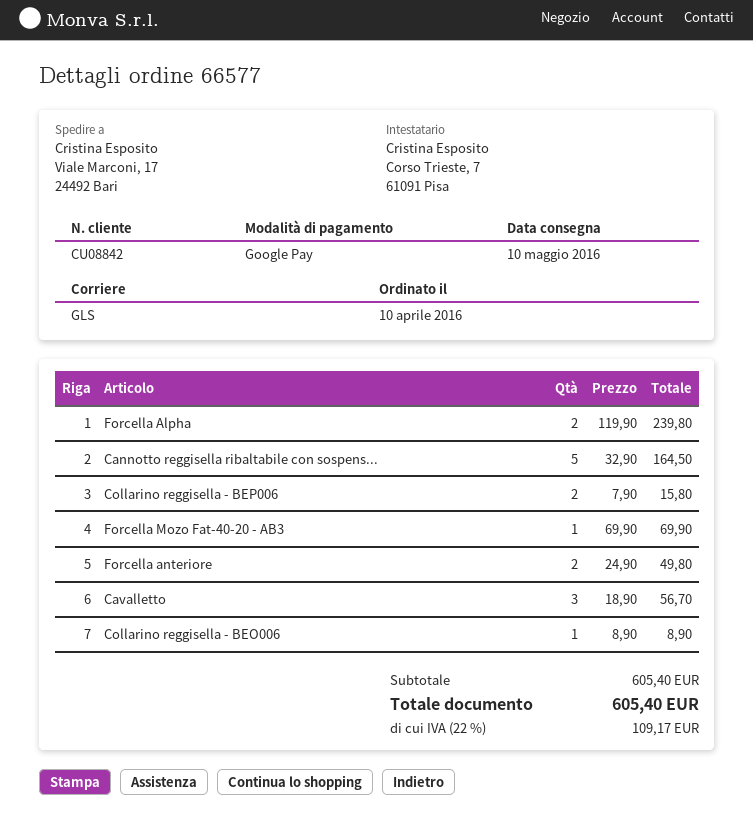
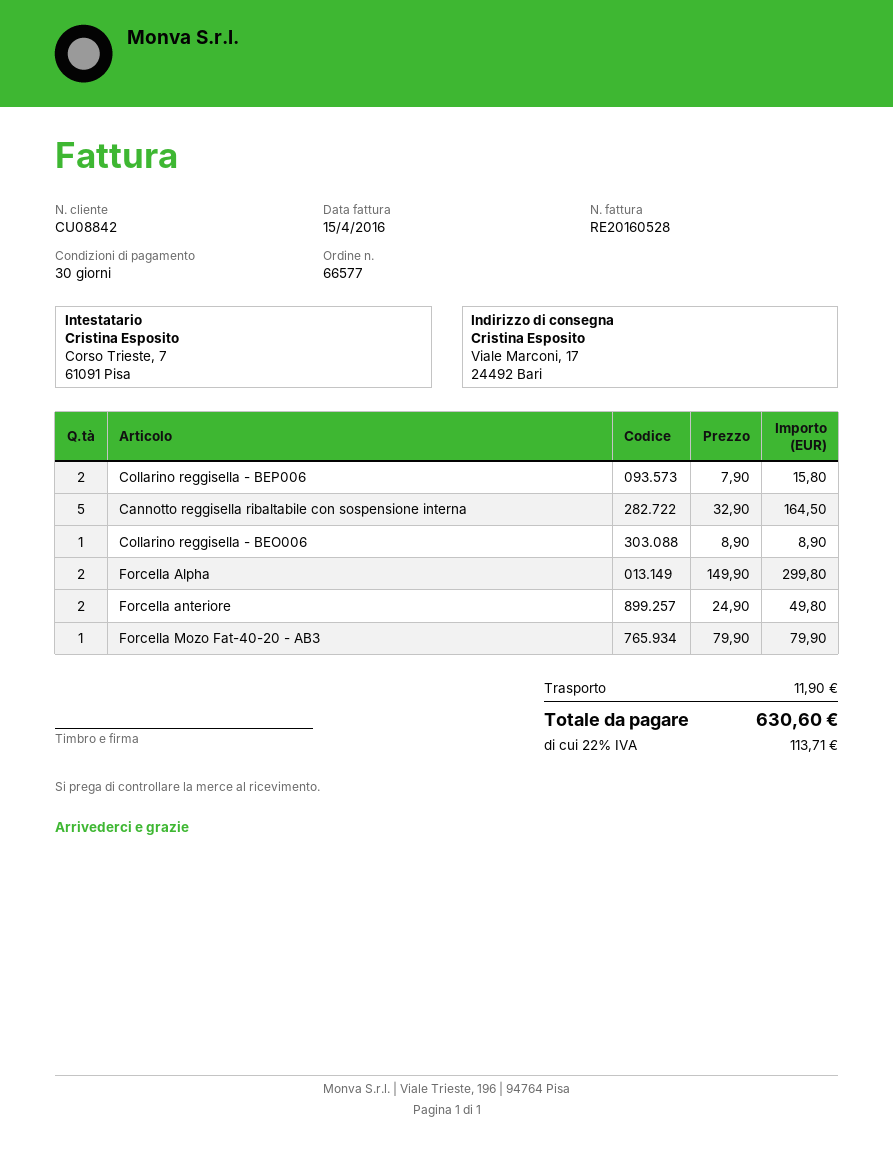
Forcella Alpha: 2 x 119.90 = 239.80 -> 2 x 149.90 = 299.80
Forcella Mozo Fat-40-20 - AB3: 1 x 69.90 = 69.90 -> 1 x 79.90 = 79.90
Cavalletto: 3 x 18.90 = 56.70 -> none
shipping: none -> 11.90
tax: 22% = 109.17 -> 22% = 113.71
total: 605.40 -> 630.60

